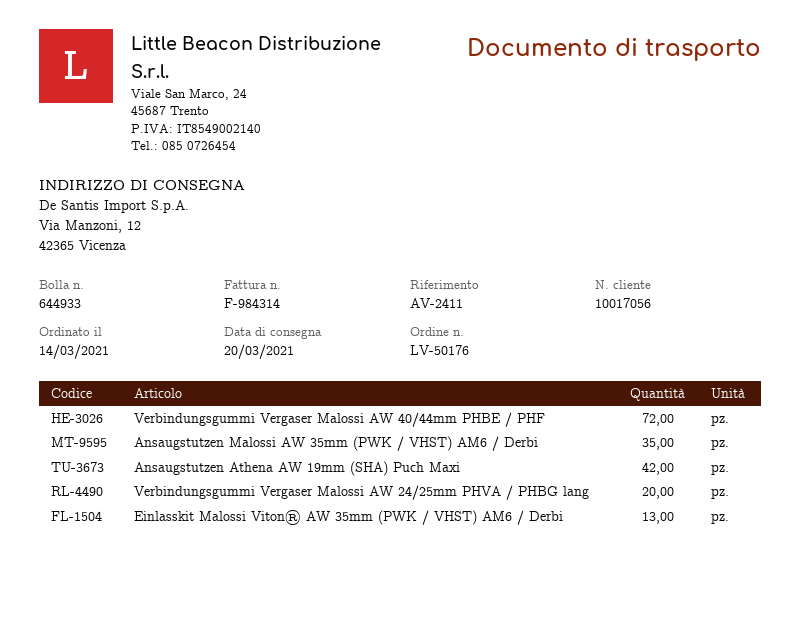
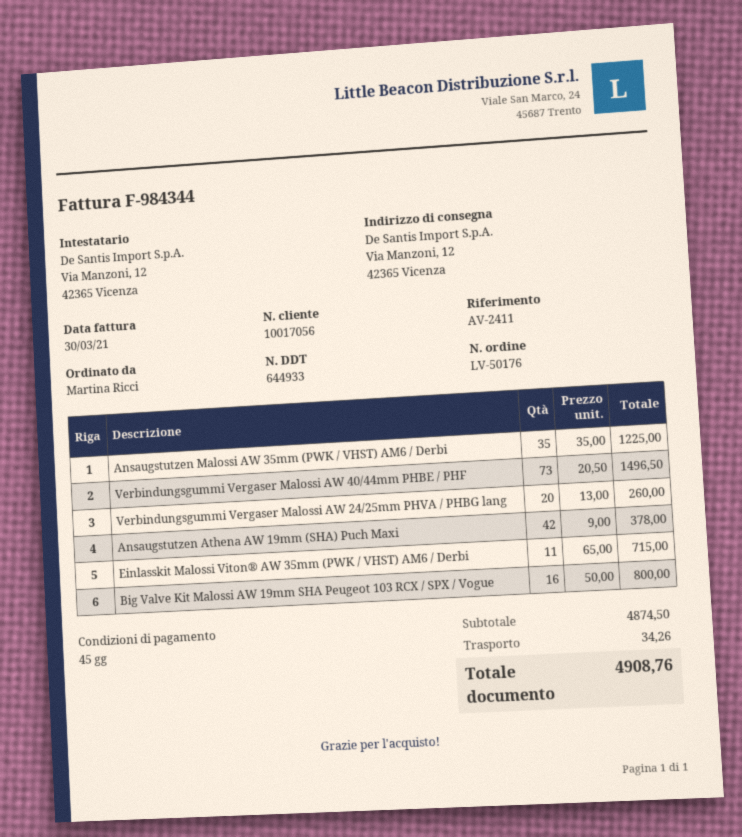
invoice number: F-984314 -> F-984344
Verbindungsgummi Vergaser Malossi AW 40/44mm PHBE / PHF: 72 -> 73
Einlasskit Malossi Viton® AW 35mm (PWK / VHST) AM6 / Derbi: 13 -> 11
Big Valve Kit Malossi AW 19mm SHA Peugeot 103 RCX / SPX / Vogue: none -> 16

